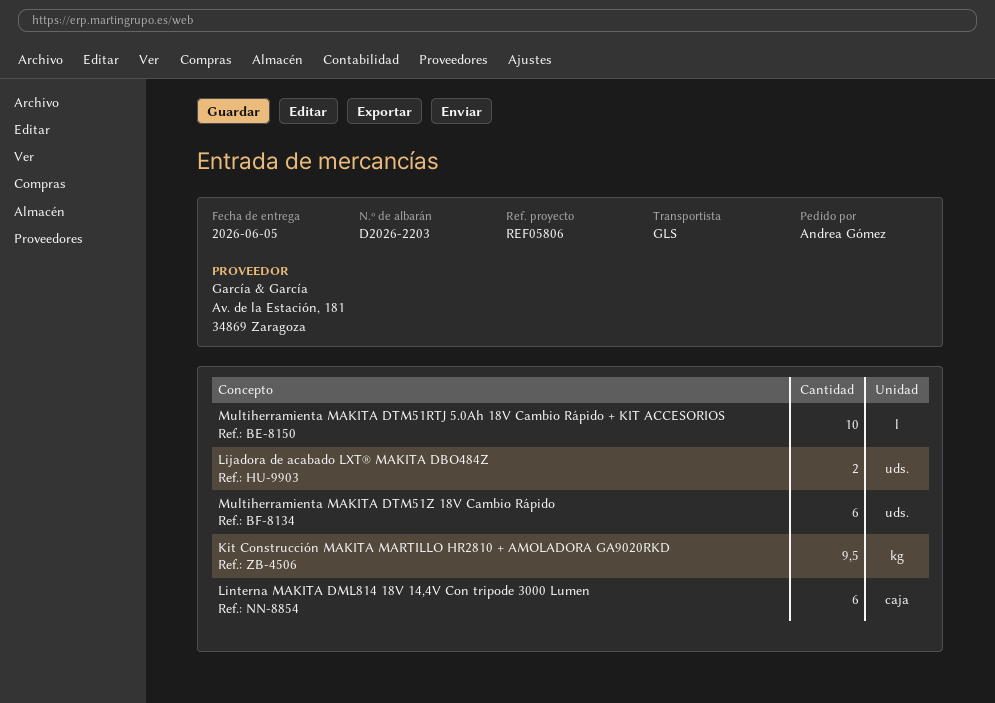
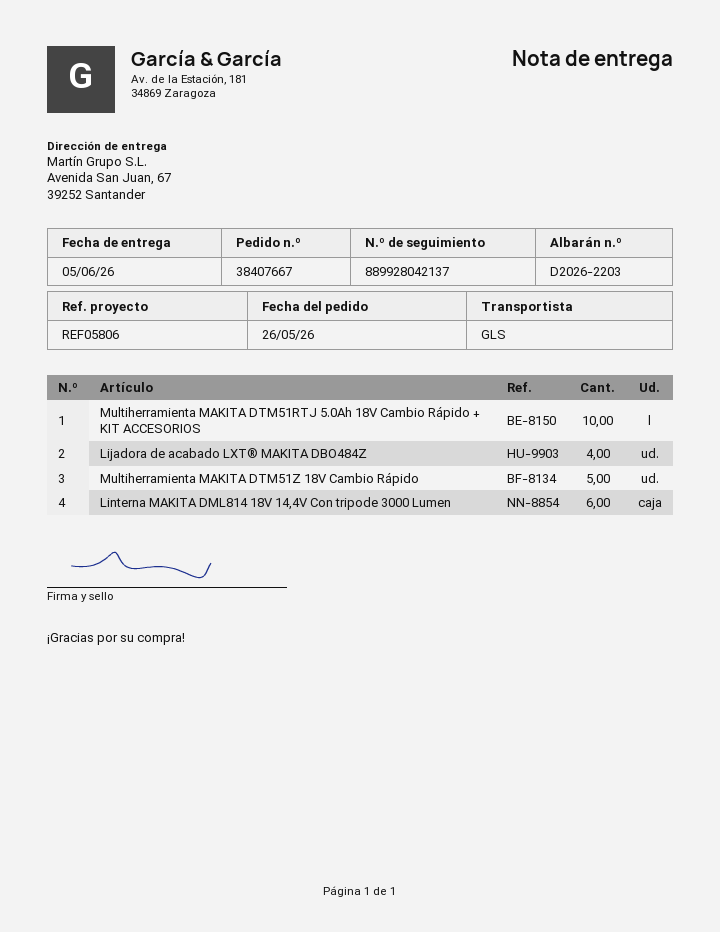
Lijadora de acabado LXT® MAKITA DBO484Z: 2 -> 4
Multiherramienta MAKITA DTM51Z 18V Cambio Rápido: 6 -> 5
Kit Construcción MAKITA MARTILLO HR2810 + AMOLADORA GA9020RKD: 9.5 -> none

